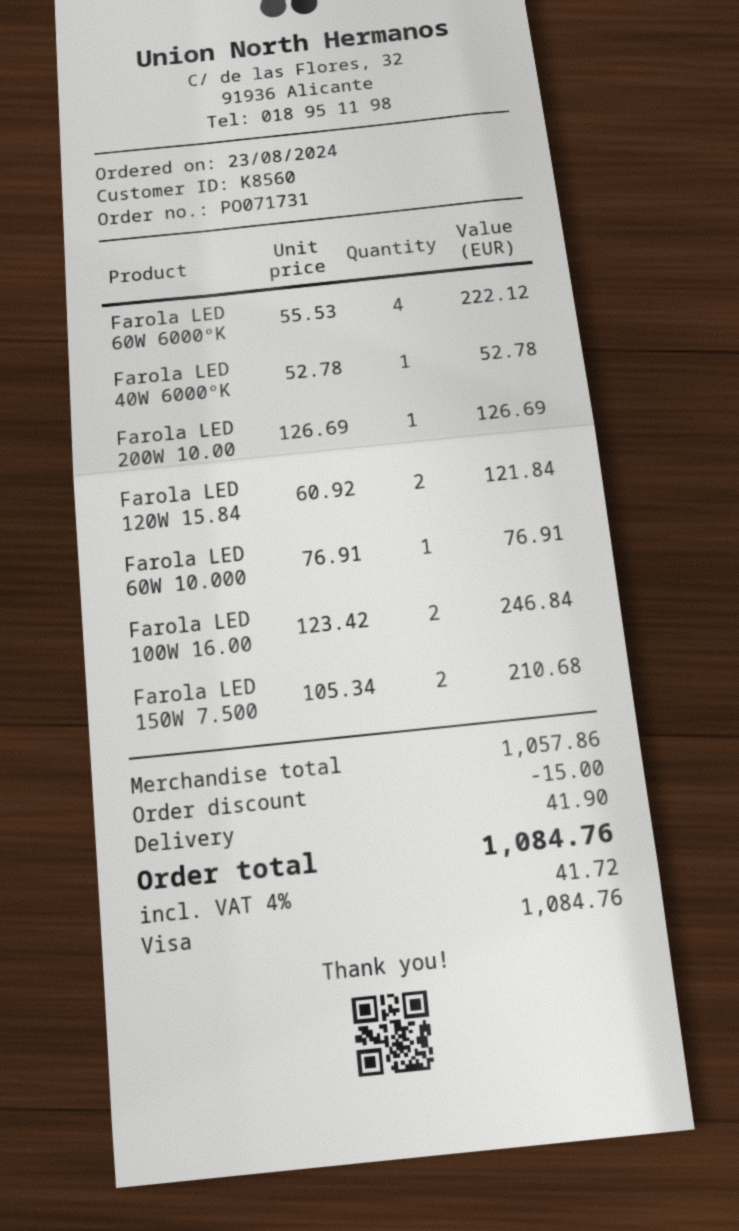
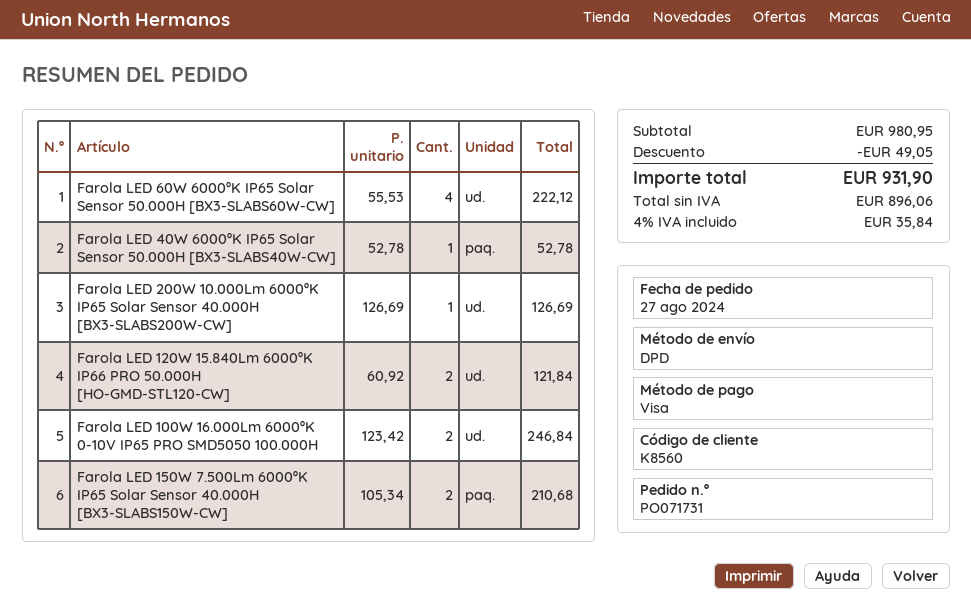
order date: 2024-08-23 -> 2024-08-27
Farola LED 60W 10.000: 1 x 76.91 = 76.91 -> none
subtotal: 1057.86 -> 980.95
discount: 15.00 -> 49.05
shipping: 41.90 -> none
tax: 4% = 41.72 -> 4% = 35.84
total: 1084.76 -> 931.90

